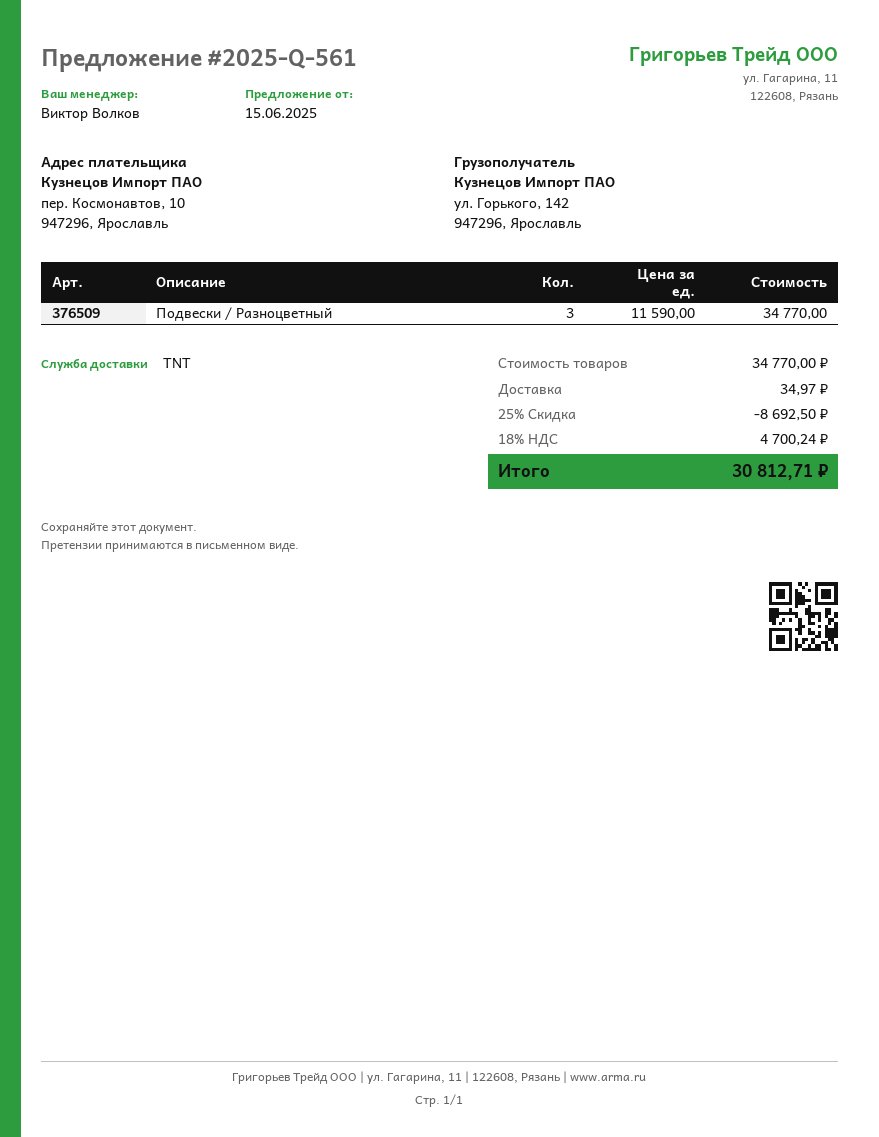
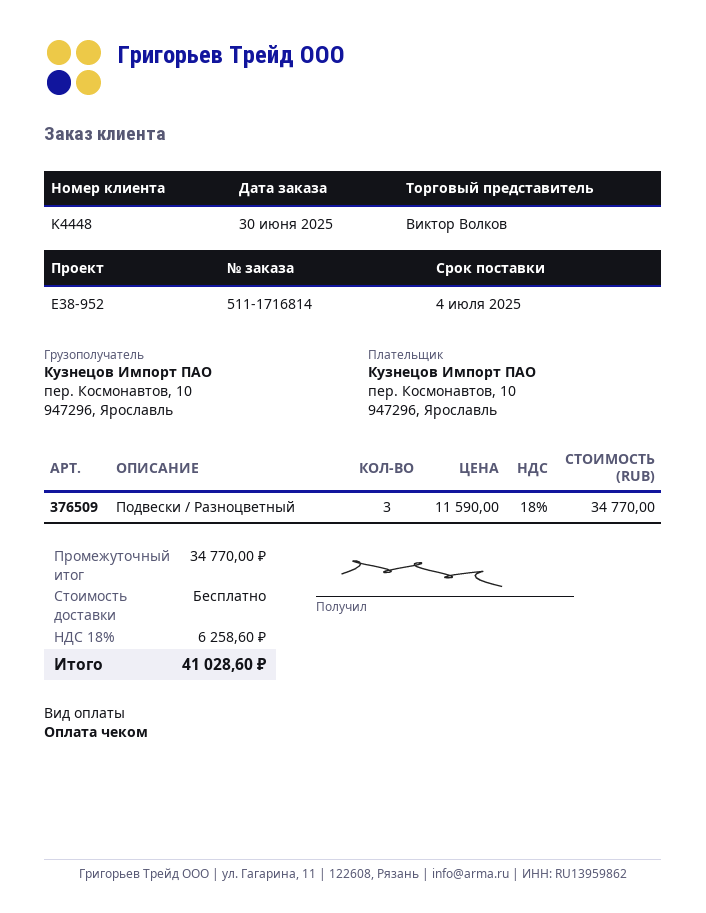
ship to: ул. Горького, 142, 947296, Ярославль -> пер. Космонавтов, 10, 947296, Ярославль
discount: 25% = 8692.50 -> none
shipping: 34.97 -> 0.00
tax: 18% = 4700.24 -> 18% = 6258.60
total: 30812.71 -> 41028.60

